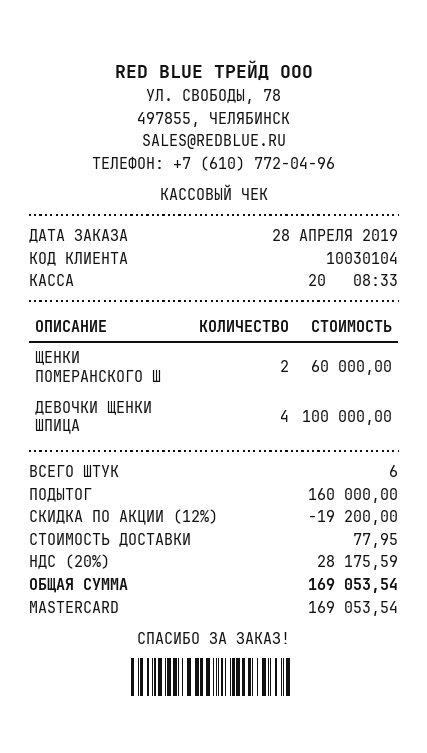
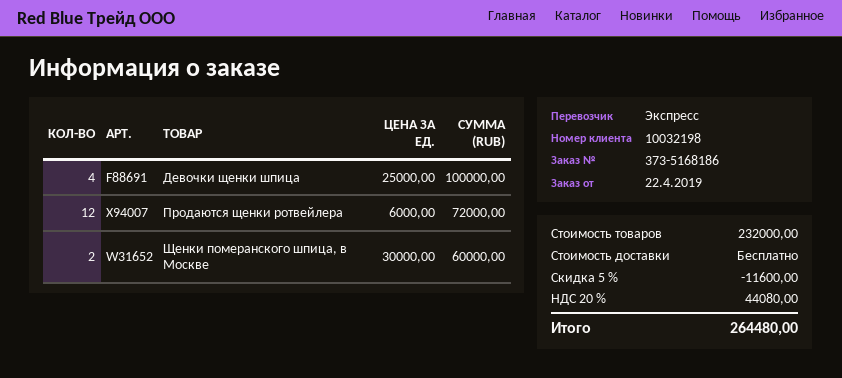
order date: 2019-04-28 -> 2019-04-22
customer number: 10030104 -> 10032198
Продаются щенки ротвейлера: none -> 12 for 72000.00
subtotal: 160000.00 -> 232000.00
discount: 12% = 19200.00 -> 5% = 11600.00
shipping: 77.95 -> 0.00
tax: 20% = 28175.59 -> 20% = 44080.00
total: 169053.54 -> 264480.00

